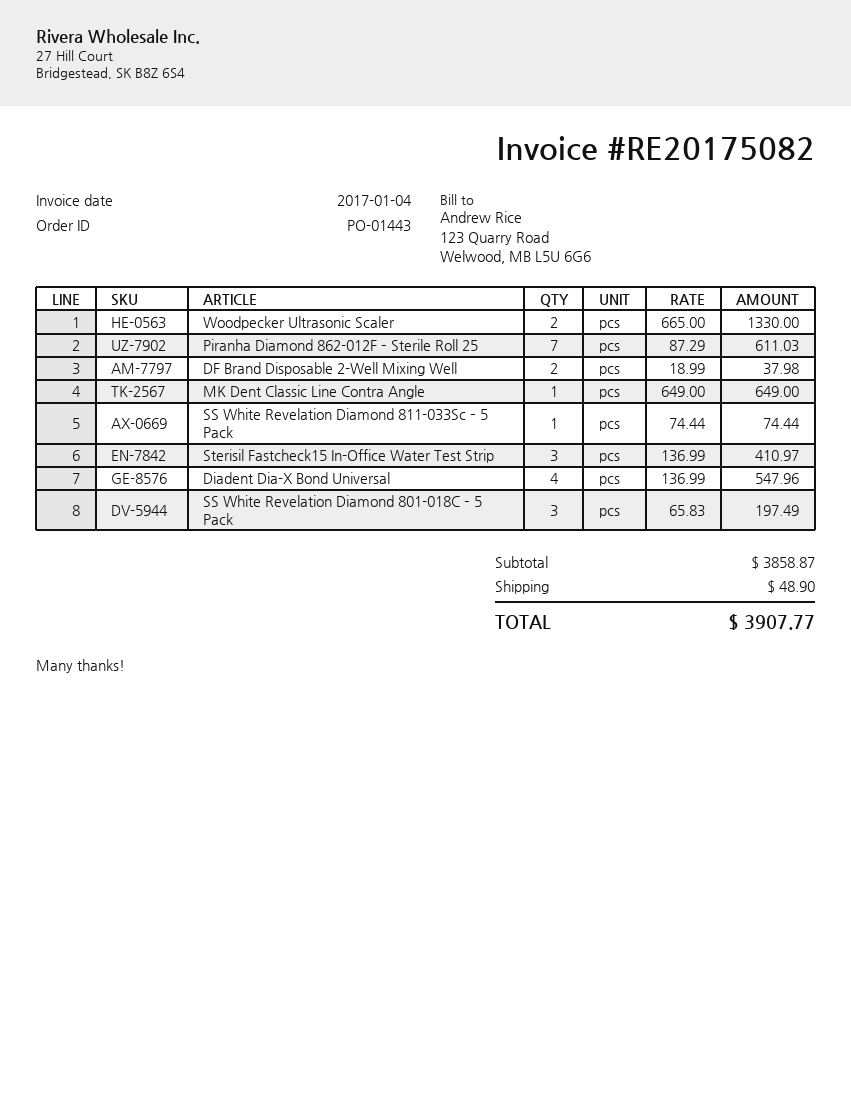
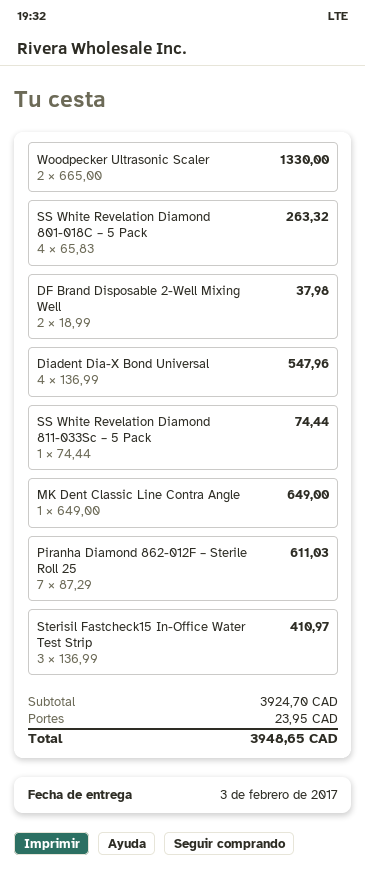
SS White Revelation Diamond 801-018C – 5 Pack: 3 x 65.83 = 197.49 -> 4 x 65.83 = 263.32
subtotal: 3858.87 -> 3924.70
shipping: 48.90 -> 23.95
total: 3907.77 -> 3948.65

